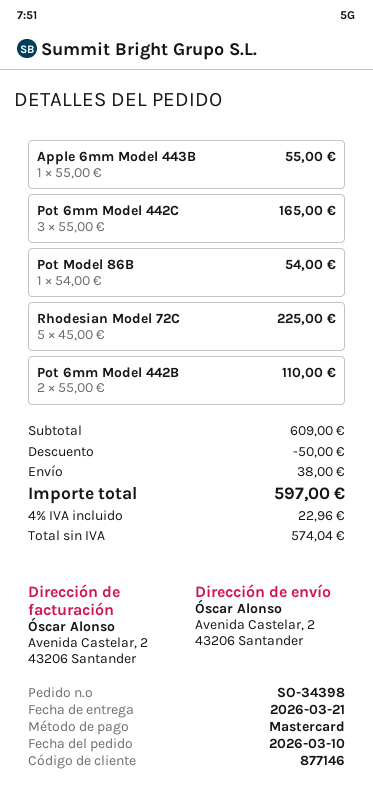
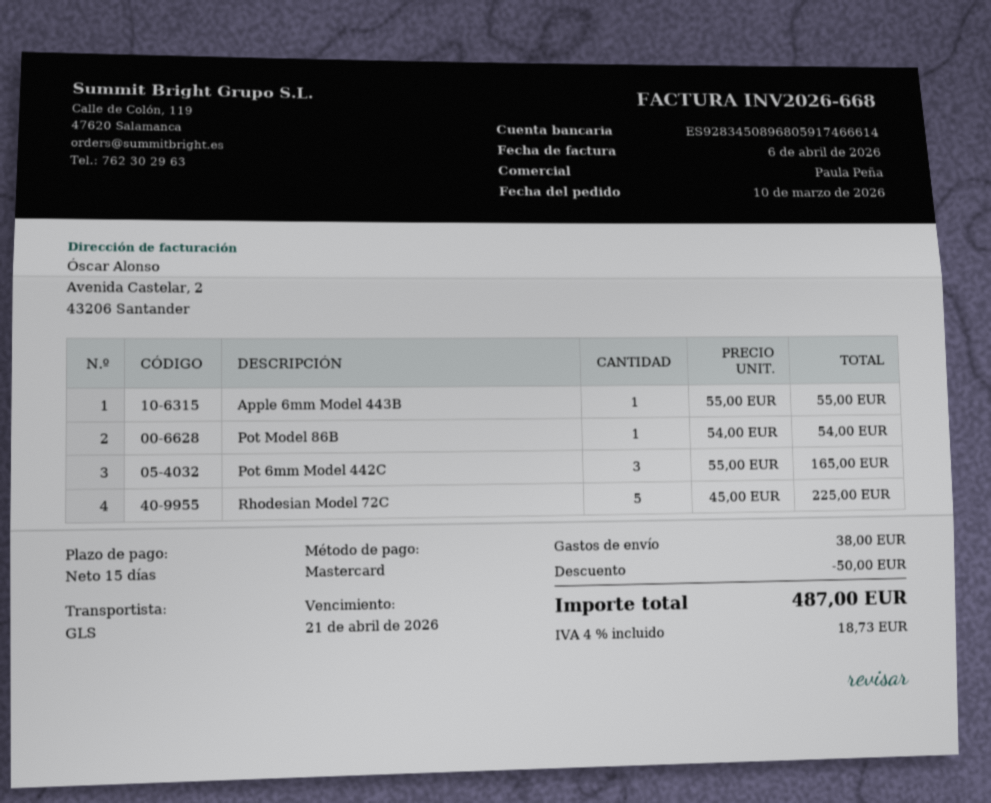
Pot 6mm Model 442B: 2 x 55.00 = 110.00 -> none
tax: 4% = 22.96 -> 4% = 18.73
total: 597.00 -> 487.00

